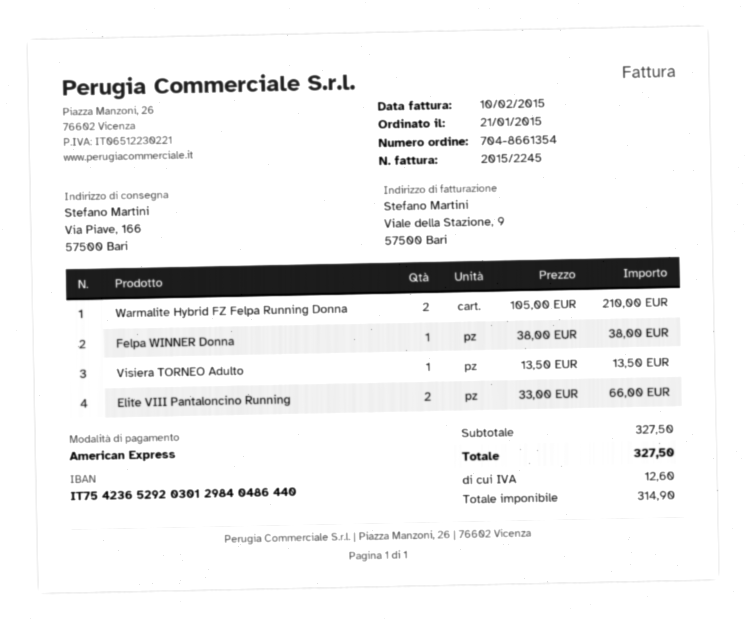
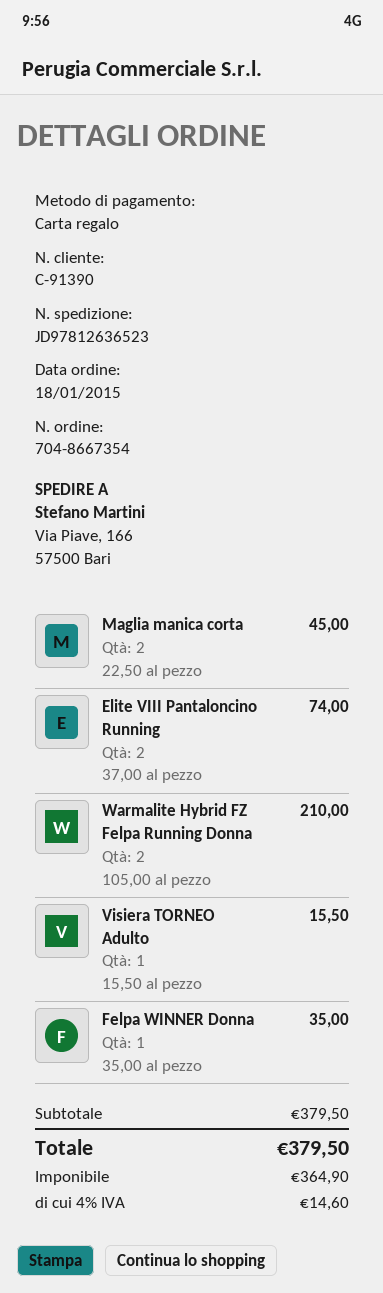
order number: 704-8661354 -> 704-8667354
order date: 2015-01-21 -> 2015-01-18
payment method: American Express -> gift card
Felpa WINNER Donna: 1 x 38.00 = 38.00 -> 1 x 35.00 = 35.00
Visiera TORNEO Adulto: 1 x 13.50 = 13.50 -> 1 x 15.50 = 15.50
Elite VIII Pantaloncino Running: 2 x 33.00 = 66.00 -> 2 x 37.00 = 74.00
Maglia manica corta: none -> 2 x 22.50 = 45.00
subtotal: 327.50 -> 379.50
net: 314.90 -> 364.90
tax: 12.60 -> 14.60
total: 327.50 -> 379.50

